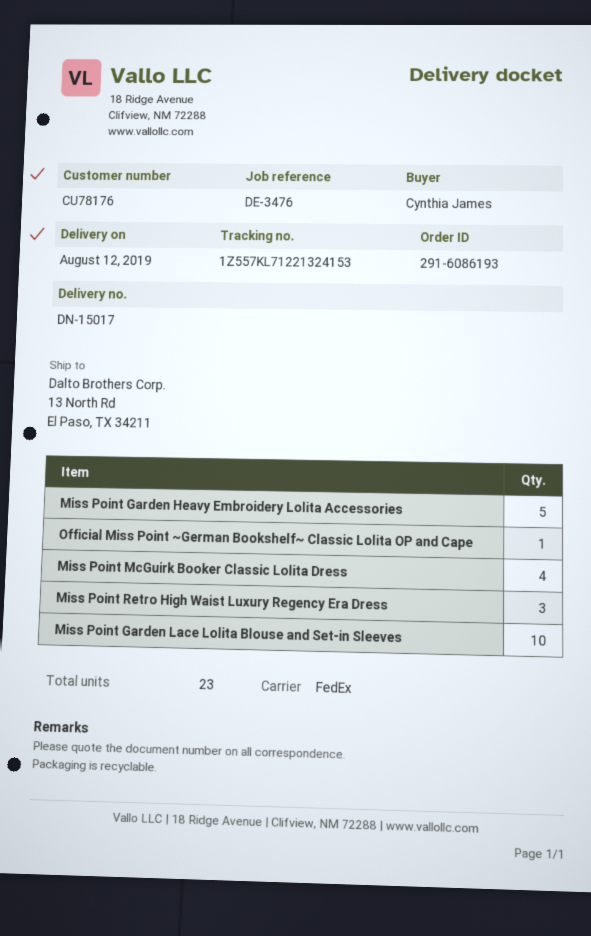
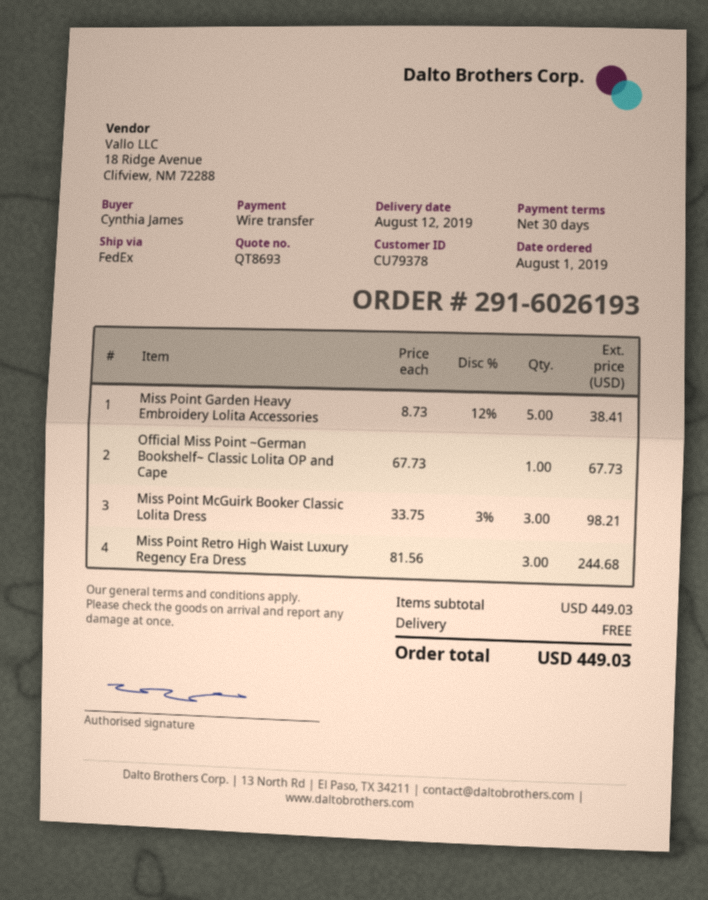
order number: 291-6086193 -> 291-6026193
customer number: CU78176 -> CU79378
Miss Point McGuirk Booker Classic Lolita Dress: 4 -> 3
Miss Point Garden Lace Lolita Blouse and Set-in Sleeves: 10 -> none

